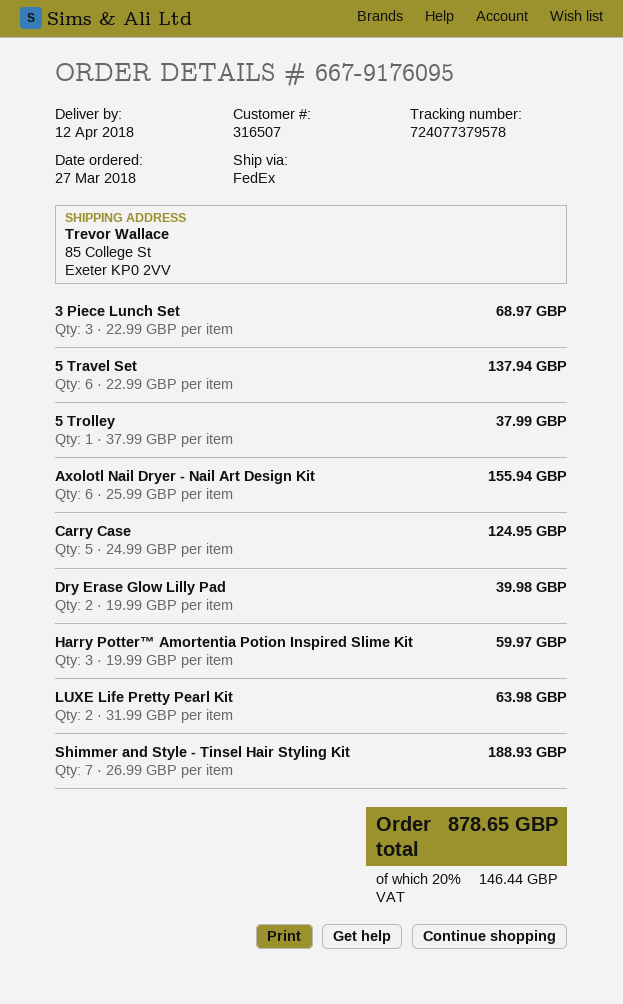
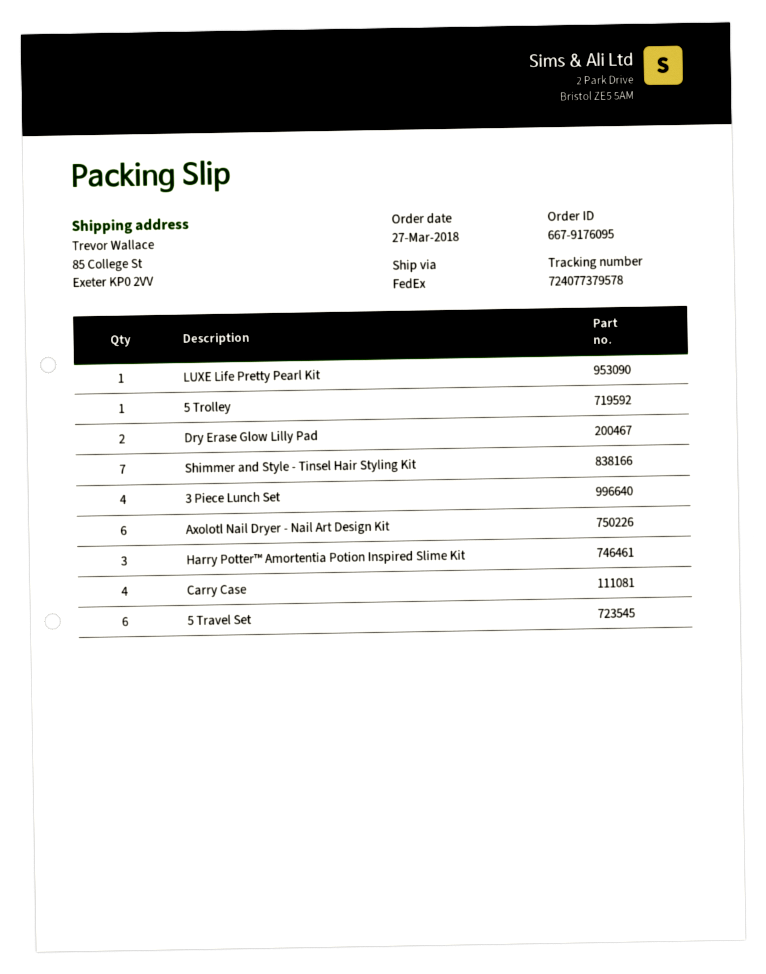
3 Piece Lunch Set: 3 -> 4
Carry Case: 5 -> 4
LUXE Life Pretty Pearl Kit: 2 -> 1

